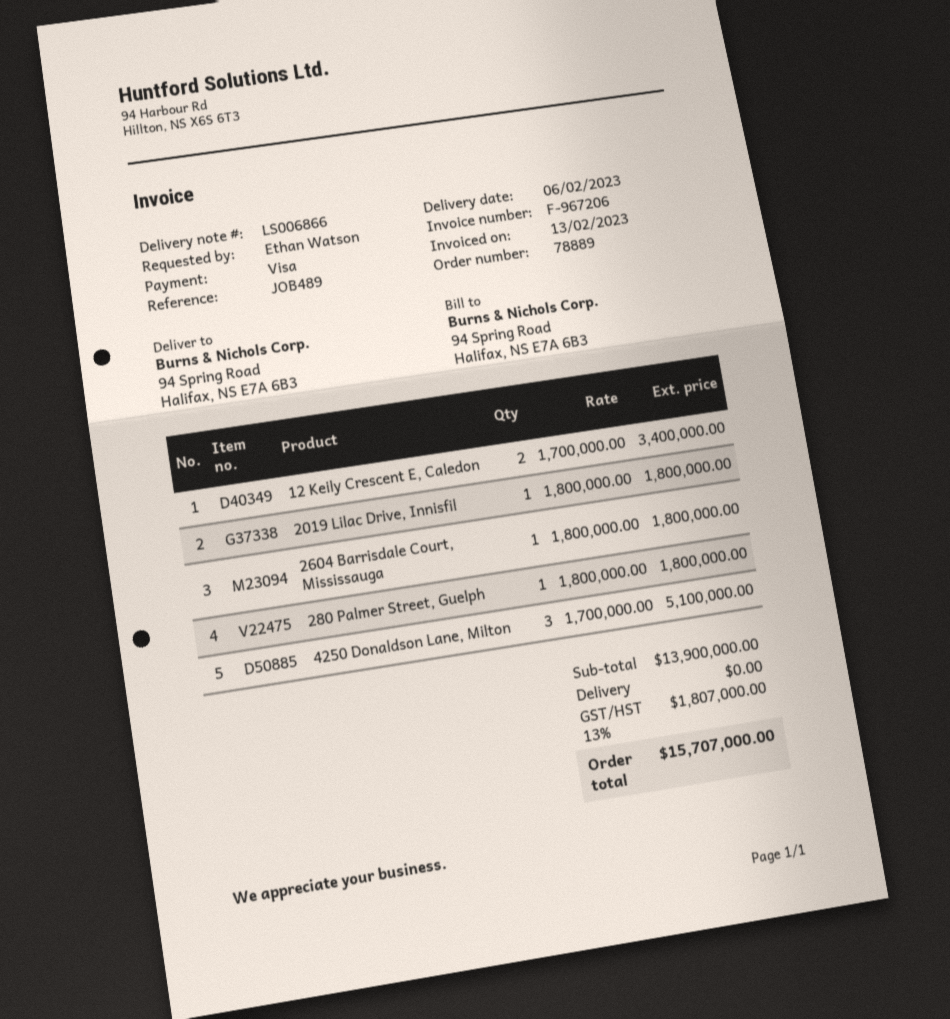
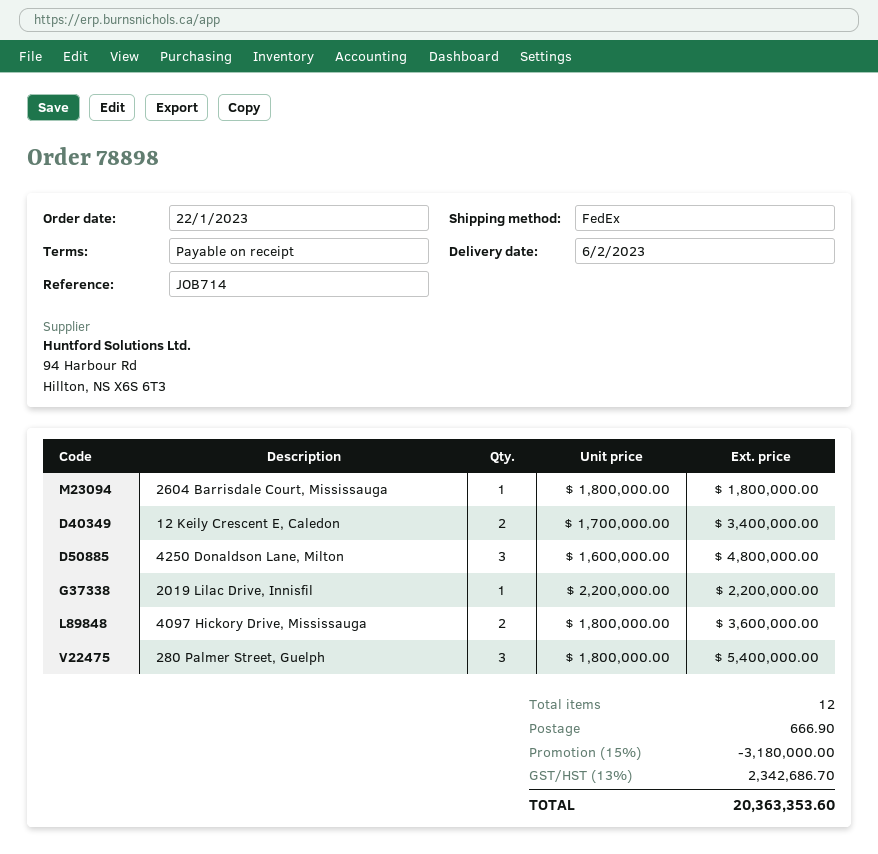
order number: 78889 -> 78898
reference: JOB489 -> JOB714
2019 Lilac Drive, Innisfil: 1 x 1800000.00 = 1800000.00 -> 1 x 2200000.00 = 2200000.00
280 Palmer Street, Guelph: 1 x 1800000.00 = 1800000.00 -> 3 x 1800000.00 = 5400000.00
4250 Donaldson Lane, Milton: 3 x 1700000.00 = 5100000.00 -> 3 x 1600000.00 = 4800000.00
4097 Hickory Drive, Mississauga: none -> 2 x 1800000.00 = 3600000.00
discount: none -> 15% = 3180000.00
shipping: 0.00 -> 666.90
tax: 13% = 1807000.00 -> 13% = 2342686.70
total: 15707000.00 -> 20363353.60

